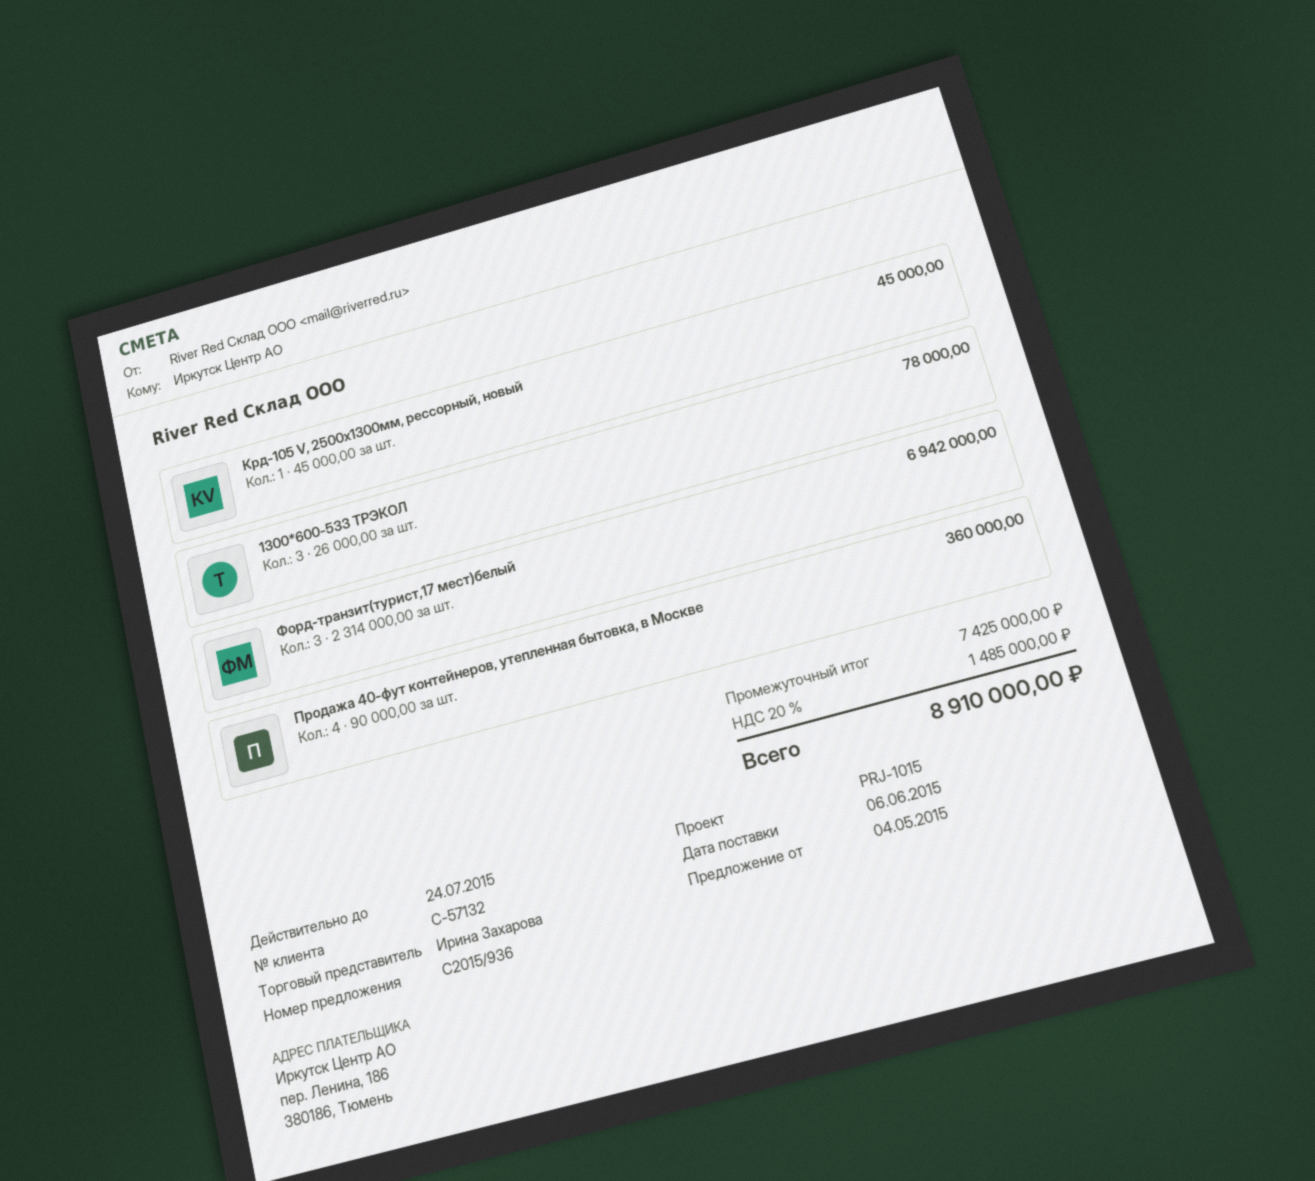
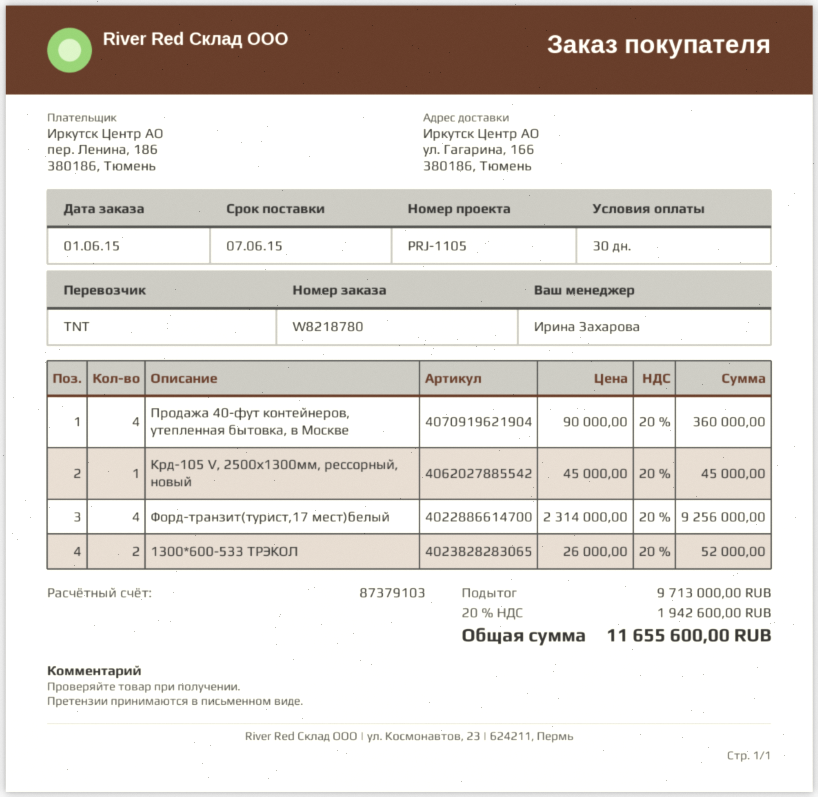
delivery date: 2015-06-06 -> 2015-06-07
reference: PRJ-1015 -> PRJ-1105
1300*600-533 ТРЭКОЛ: 3 x 26000.00 = 78000.00 -> 2 x 26000.00 = 52000.00
Форд-транзит(турист,17 мест)белый: 3 x 2314000.00 = 6942000.00 -> 4 x 2314000.00 = 9256000.00
subtotal: 7425000.00 -> 9713000.00
tax: 20% = 1485000.00 -> 20% = 1942600.00
total: 8910000.00 -> 11655600.00

